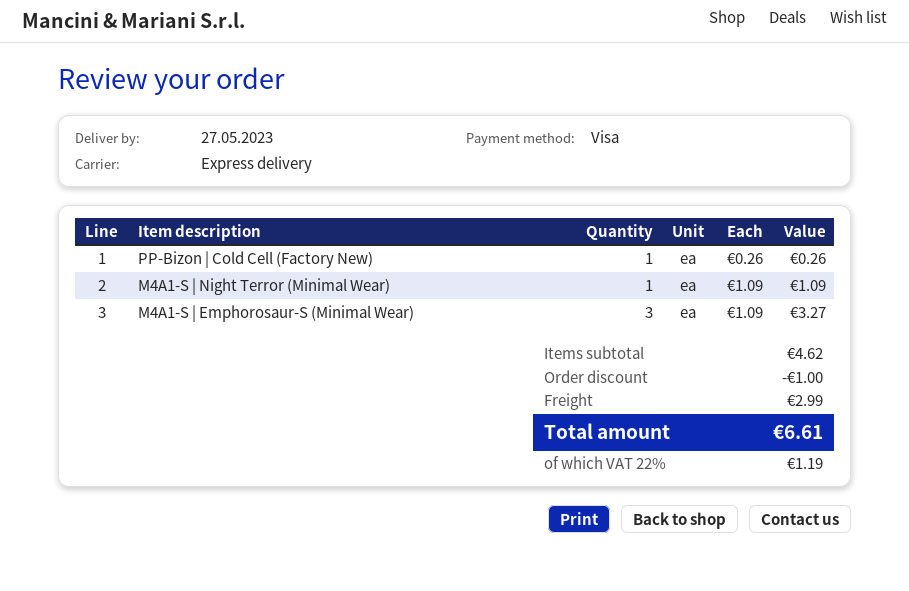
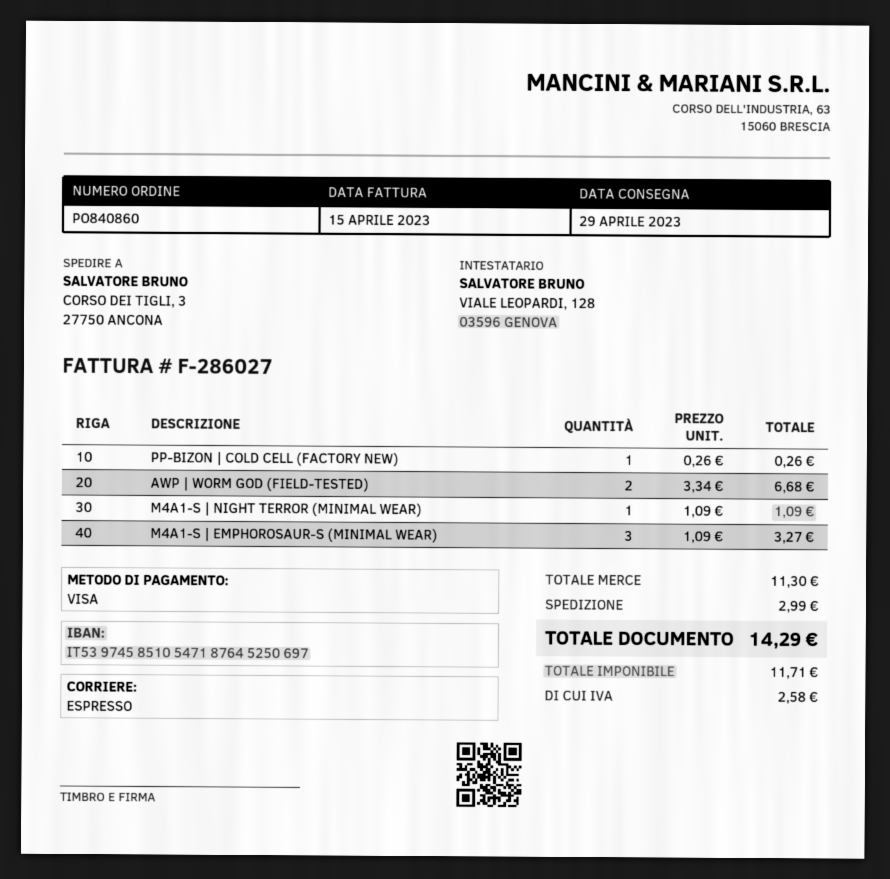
delivery date: 2023-05-27 -> 2023-04-29
AWP | WORM GOD (FIELD-TESTED): none -> 2 x 3.34 = 6.68
subtotal: 4.62 -> 11.30
discount: 1.00 -> none
tax: 1.19 -> 2.58
total: 6.61 -> 14.29

